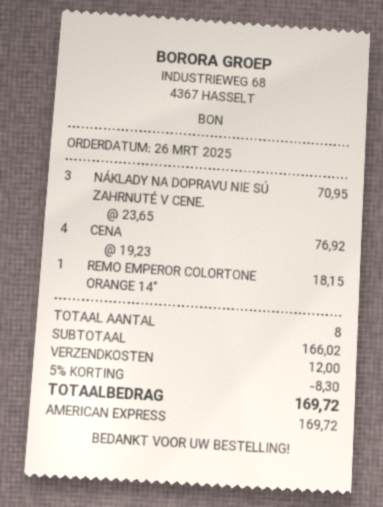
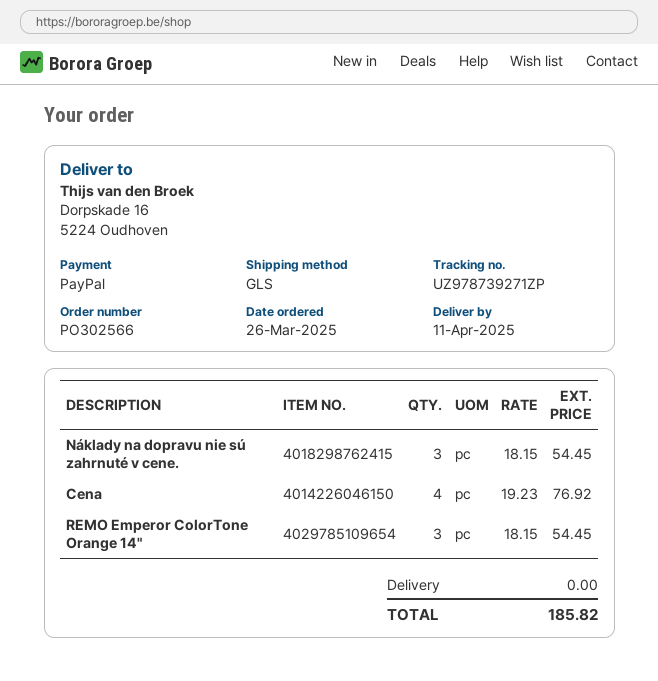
payment method: American Express -> PayPal
NÁKLADY NA DOPRAVU NIE SÚ ZAHRNUTÉ V CENE.: 3 x 23.65 = 70.95 -> 3 x 18.15 = 54.45
REMO EMPEROR COLORTONE ORANGE 14": 1 x 18.15 = 18.15 -> 3 x 18.15 = 54.45
discount: 5% = 8.30 -> none
shipping: 12.00 -> 0.00
total: 169.72 -> 185.82

